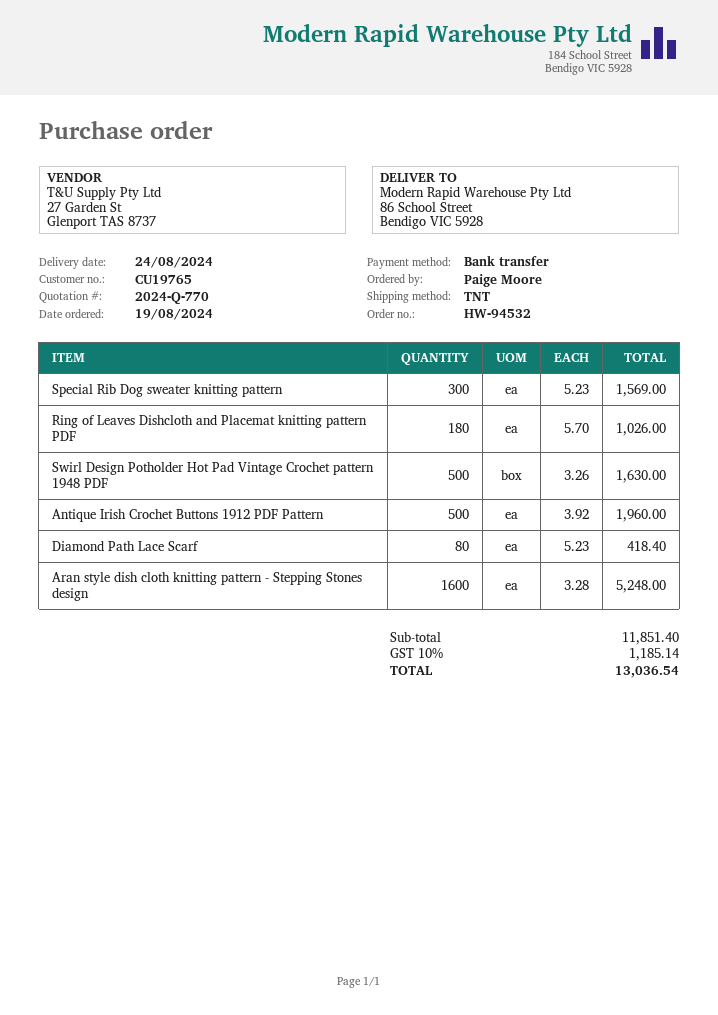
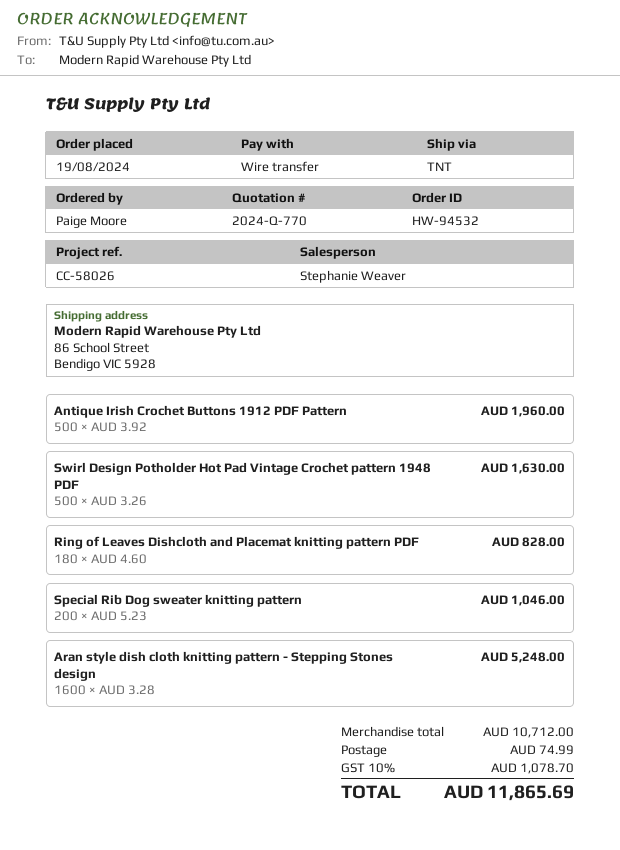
Special Rib Dog sweater knitting pattern: 300 x 5.23 = 1569.00 -> 200 x 5.23 = 1046.00
Ring of Leaves Dishcloth and Placemat knitting pattern PDF: 180 x 5.70 = 1026.00 -> 180 x 4.60 = 828.00
Diamond Path Lace Scarf: 80 x 5.23 = 418.40 -> none
subtotal: 11851.40 -> 10712.00
shipping: none -> 74.99
tax: 10% = 1185.14 -> 10% = 1078.70
total: 13036.54 -> 11865.69

